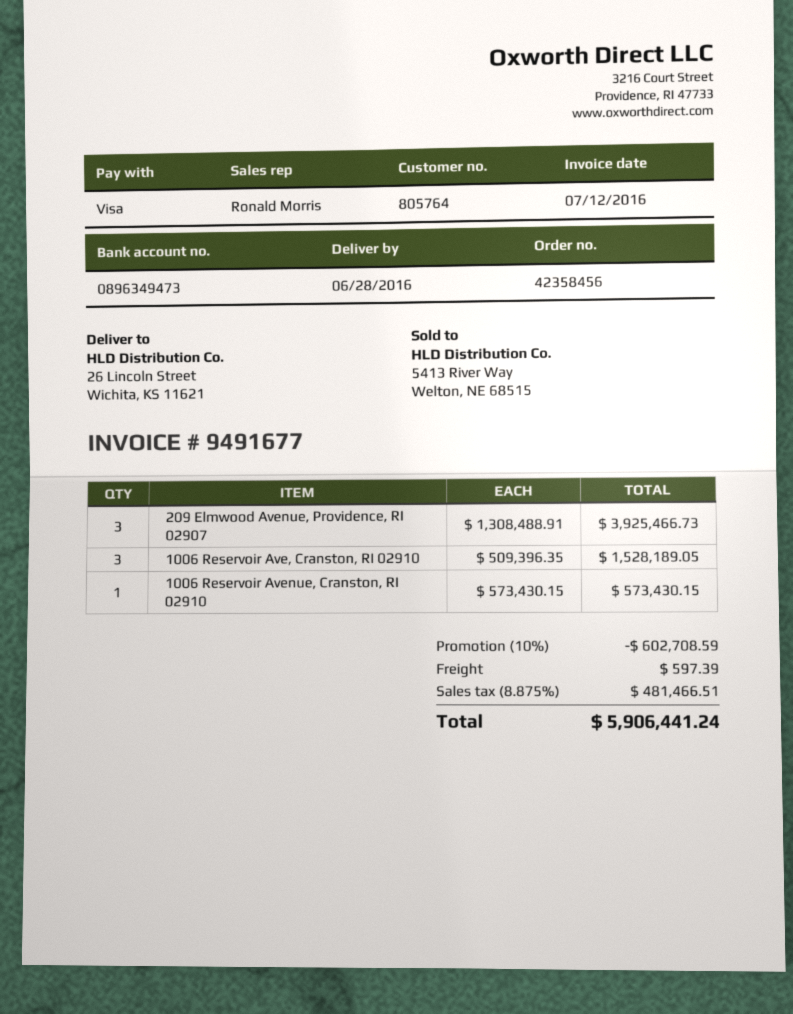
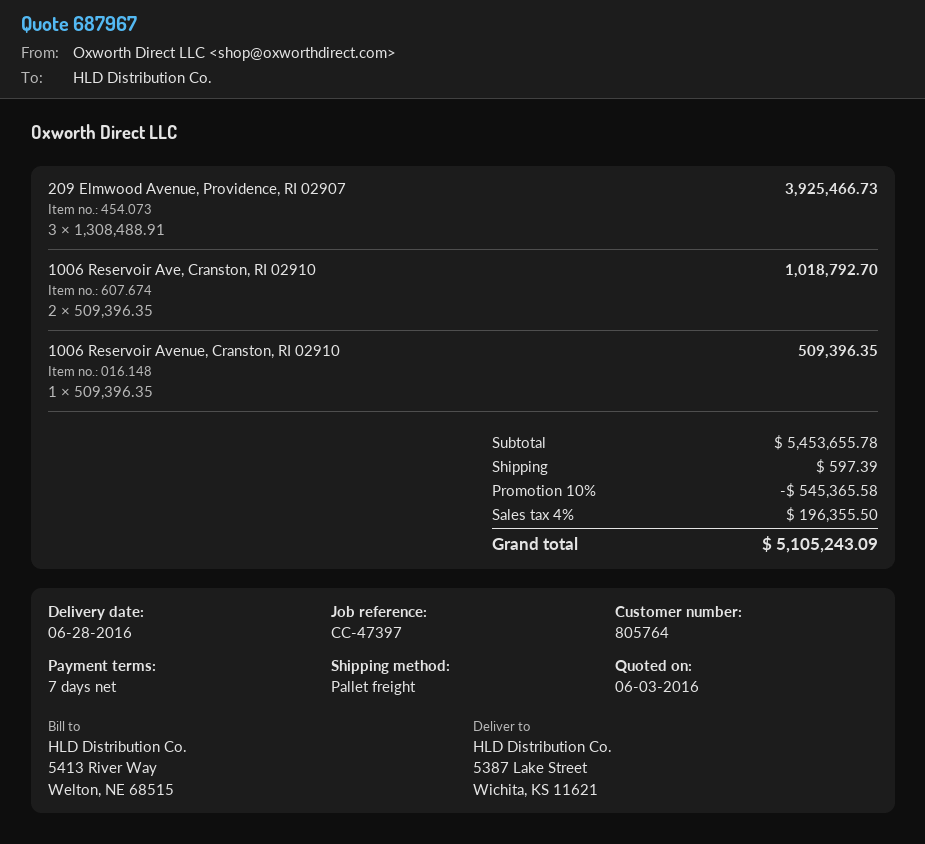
ship to: 26 Lincoln Street, Wichita, KS 11621 -> 5387 Lake Street, Wichita, KS 11621
1006 Reservoir Ave, Cranston, RI 02910: 3 x 509396.35 = 1528189.05 -> 2 x 509396.35 = 1018792.70
1006 Reservoir Avenue, Cranston, RI 02910: 1 x 573430.15 = 573430.15 -> 1 x 509396.35 = 509396.35
discount: 10% = 602708.59 -> 10% = 545365.58
tax: 8.875% = 481466.51 -> 4% = 196355.50
total: 5906441.24 -> 5105243.09

